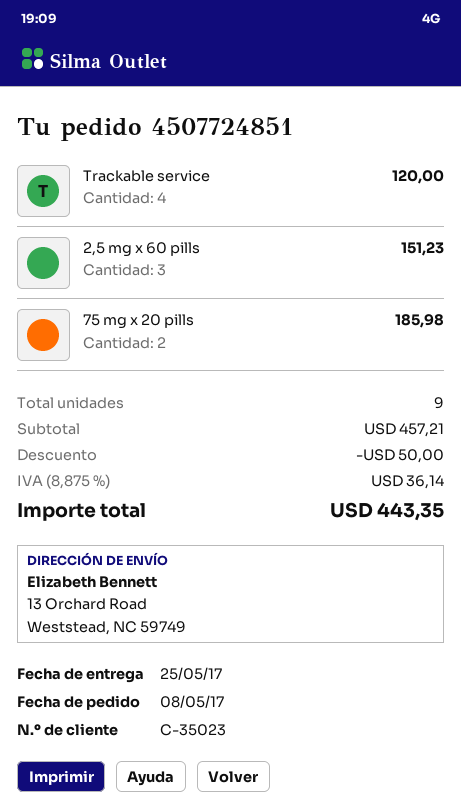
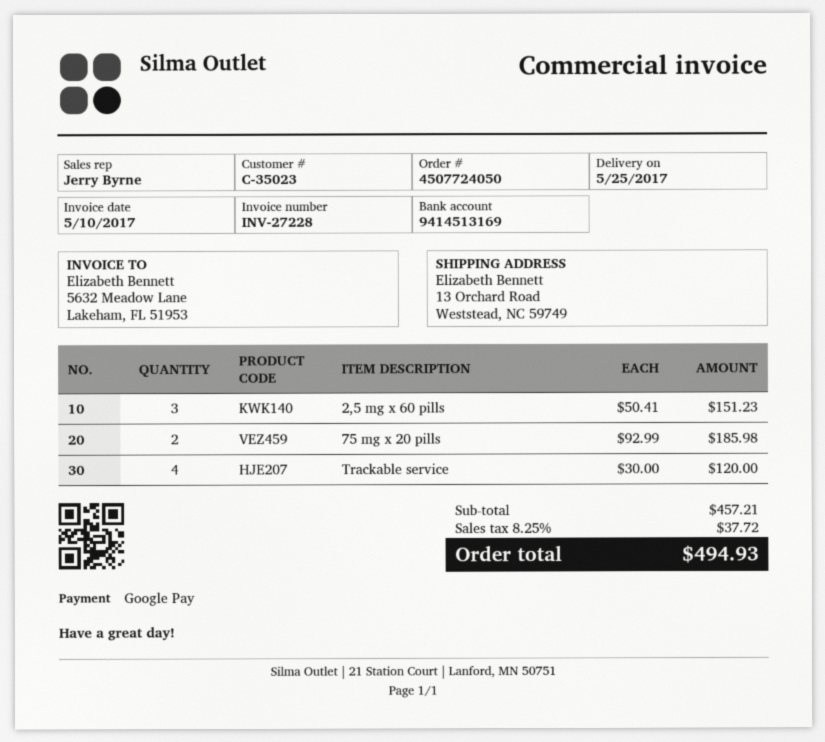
order number: 4507724851 -> 4507724050
discount: 50.00 -> none
tax: 8.875% = 36.14 -> 8.25% = 37.72
total: 443.35 -> 494.93

